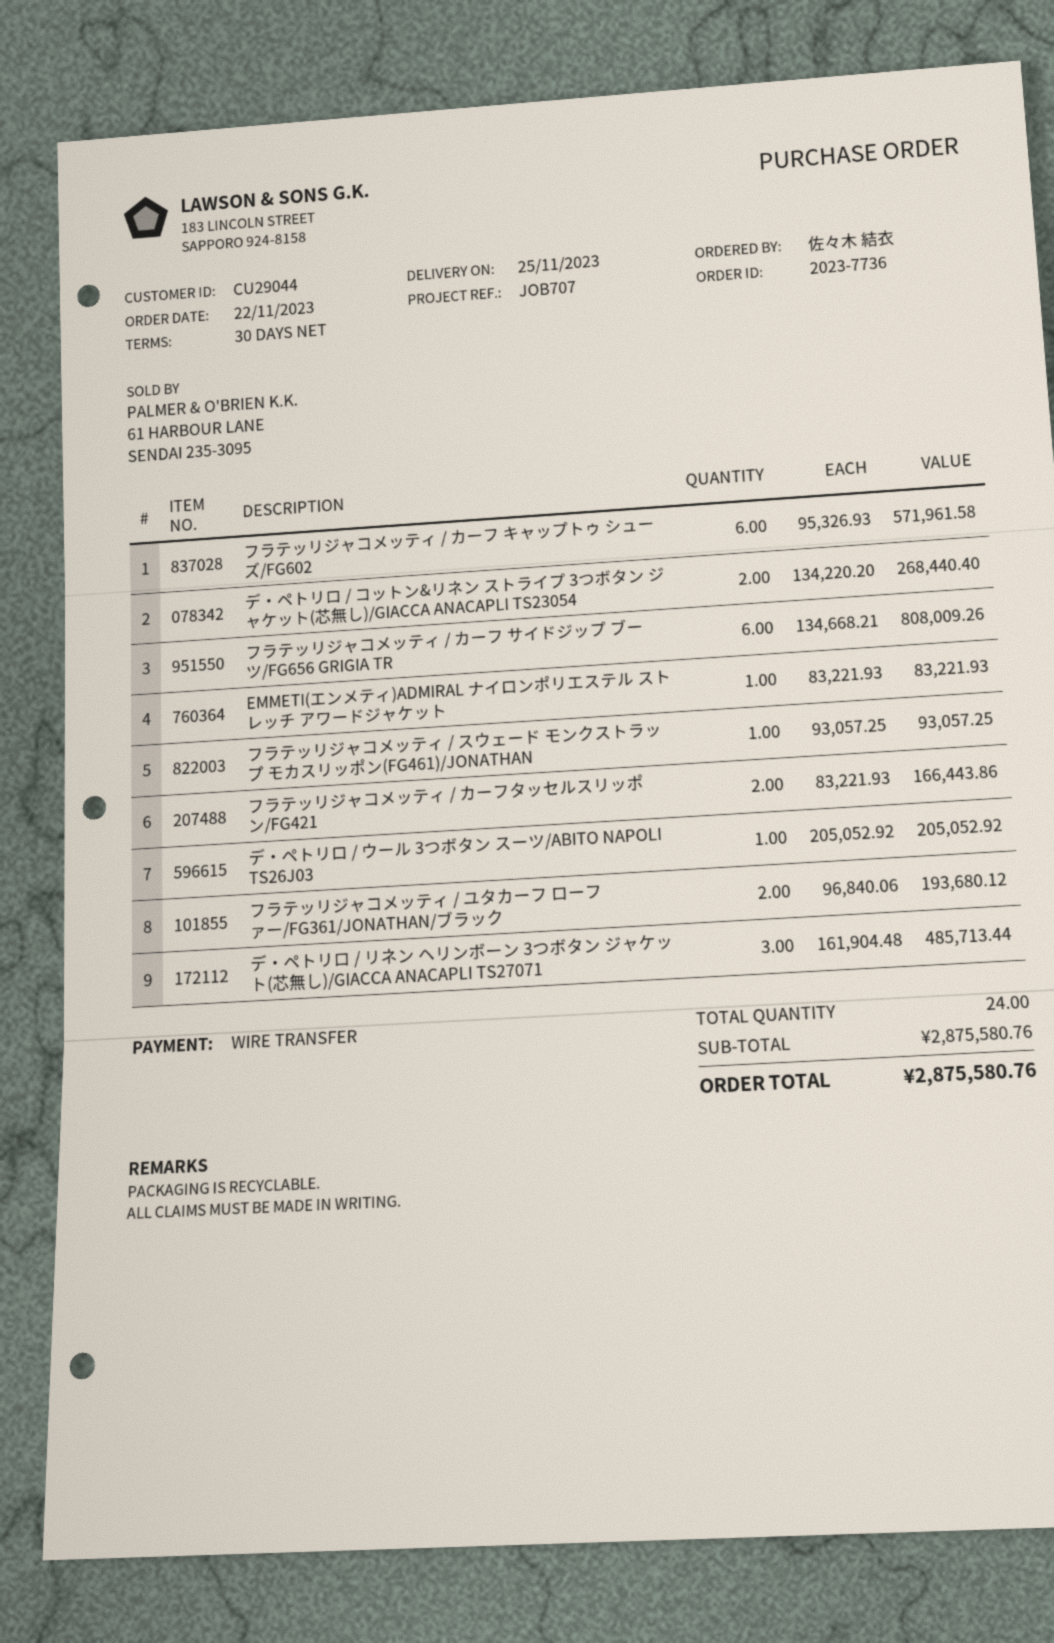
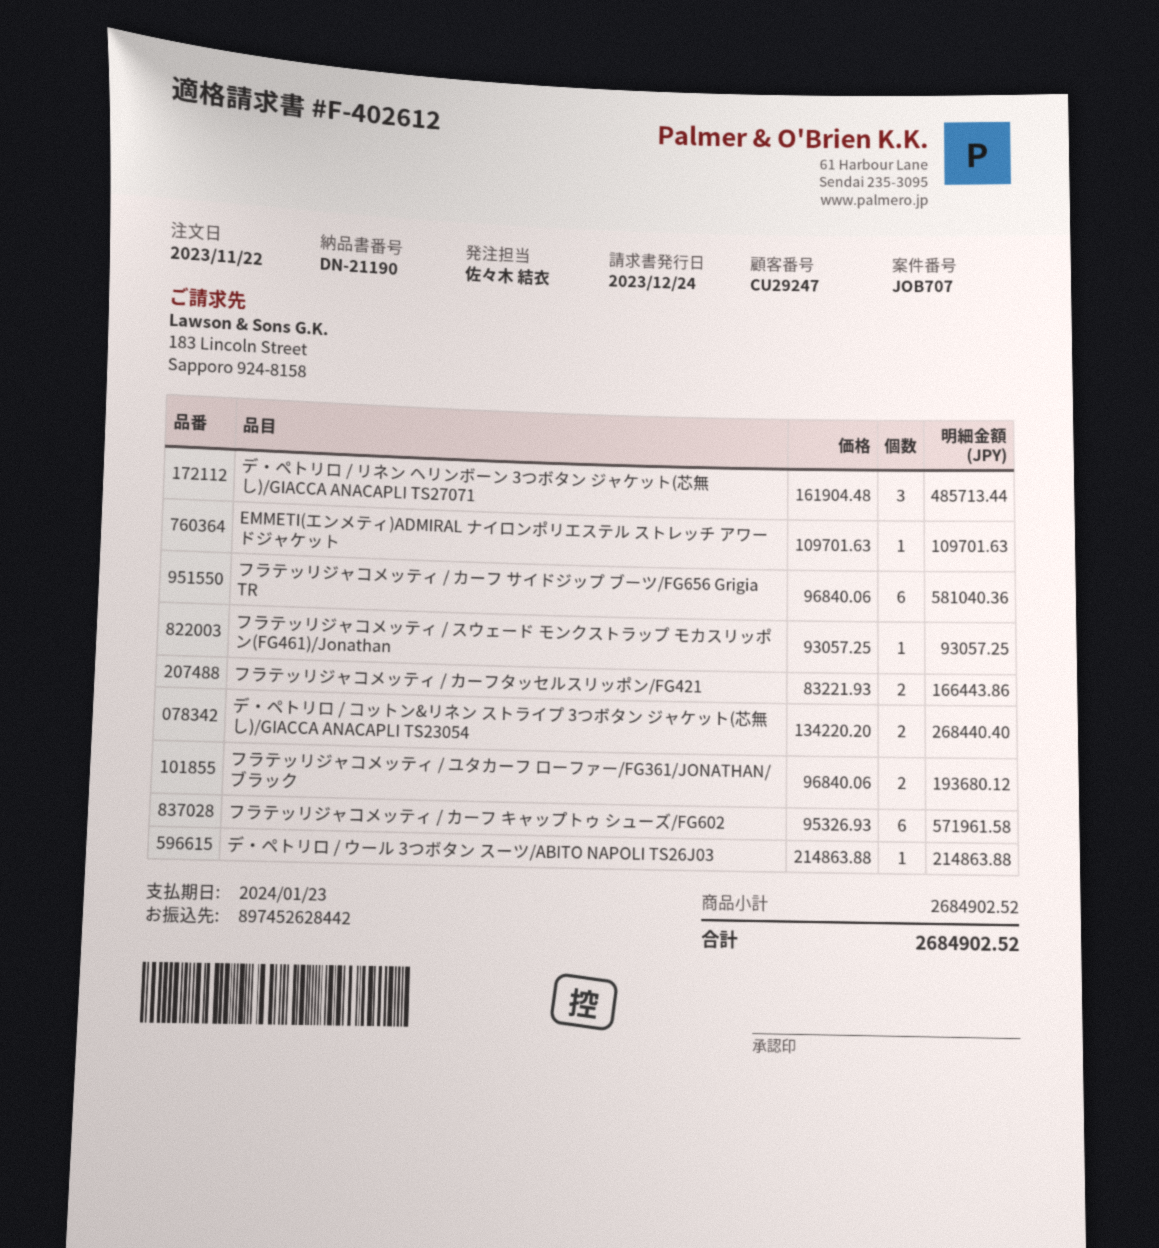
customer number: CU29044 -> CU29247
フラテッリジャコメッティ / カーフ サイドジップ ブーツ/FG656 GRIGIA TR: 6 x 134668.21 = 808009.26 -> 6 x 96840.06 = 581040.36
EMMETI(エンメティ)ADMIRAL ナイロンポリエステル ストレッチ アワードジャケット: 1 x 83221.93 = 83221.93 -> 1 x 109701.63 = 109701.63
デ・ペトリロ / ウール 3つボタン スーツ/ABITO NAPOLI TS26J03: 1 x 205052.92 = 205052.92 -> 1 x 214863.88 = 214863.88
subtotal: 2875580.76 -> 2684902.52
total: 2875580.76 -> 2684902.52

